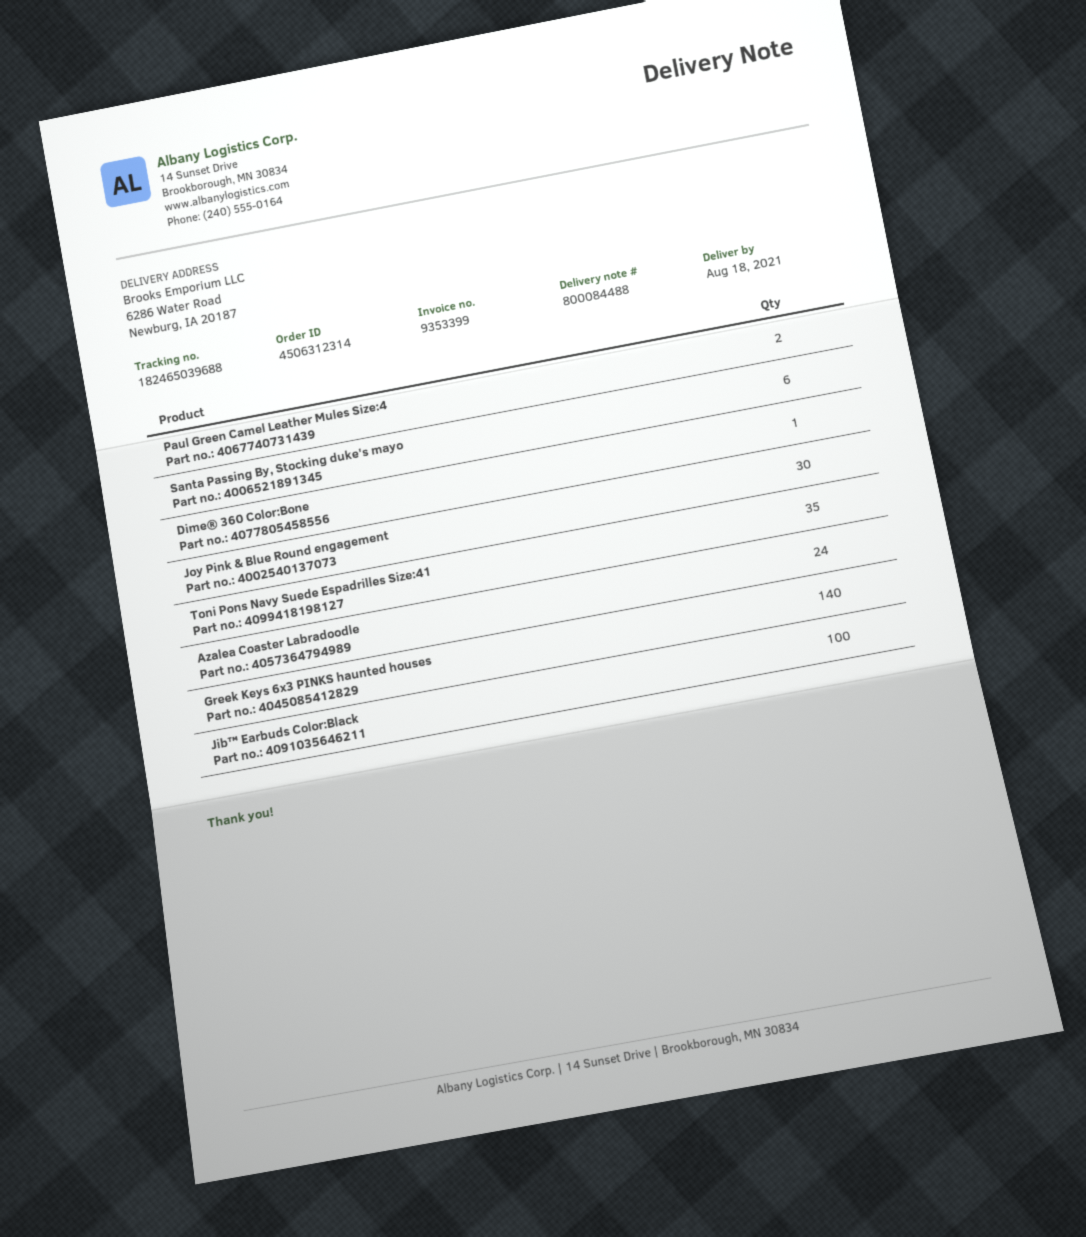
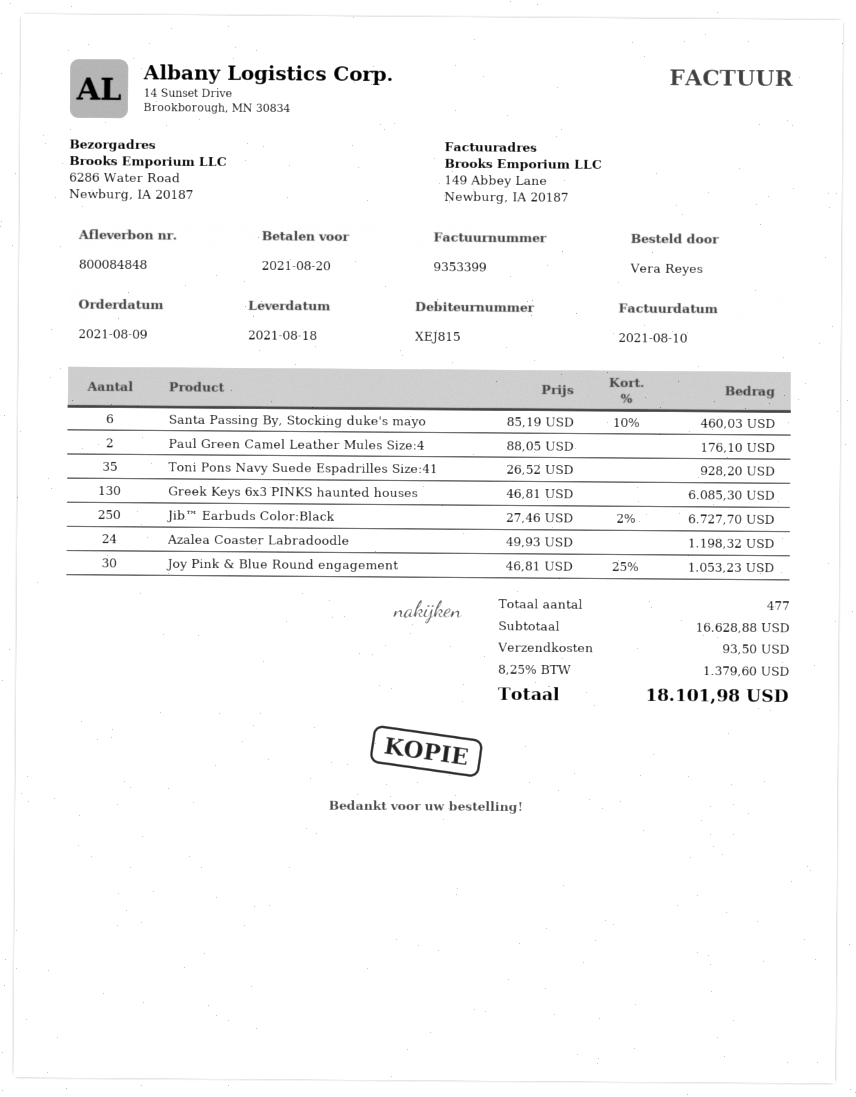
delivery note number: 800084488 -> 800084848
Dime® 360 Color:Bone: 1 -> none
Greek Keys 6x3 PINKS haunted houses: 140 -> 130
Jib™ Earbuds Color:Black: 100 -> 250

